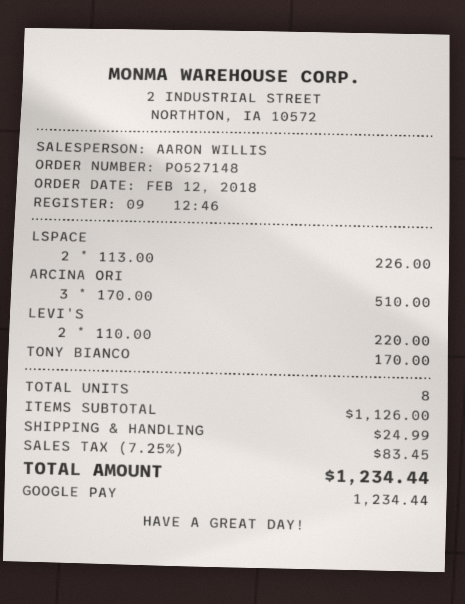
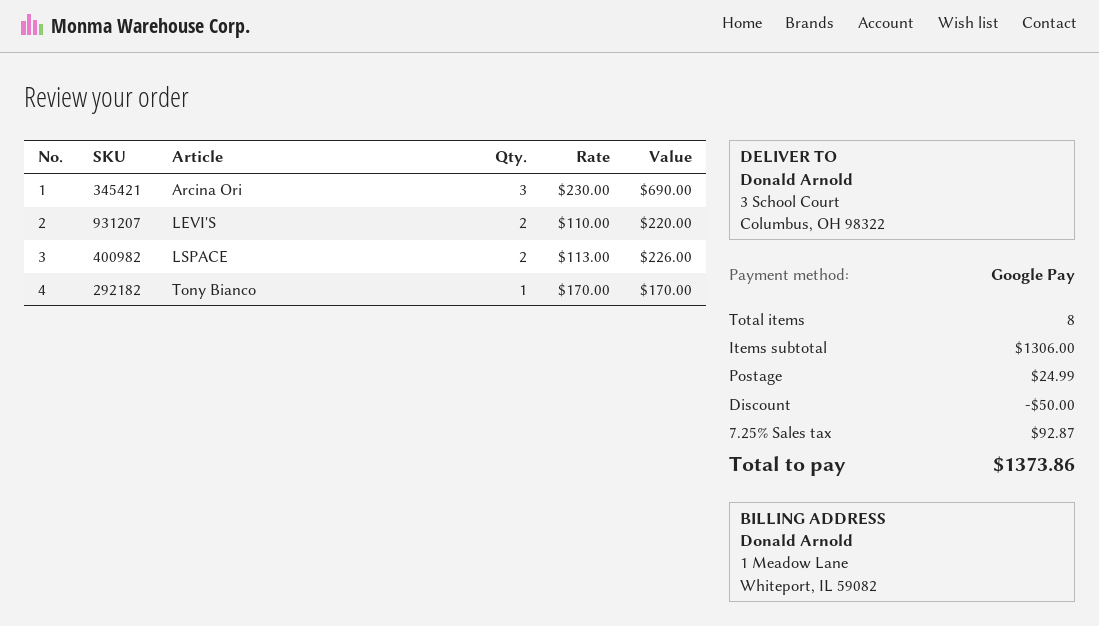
ARCINA ORI: 3 x 170.00 = 510.00 -> 3 x 230.00 = 690.00
subtotal: 1126.00 -> 1306.00
discount: none -> 50.00
tax: 7.25% = 83.45 -> 7.25% = 92.87
total: 1234.44 -> 1373.86

